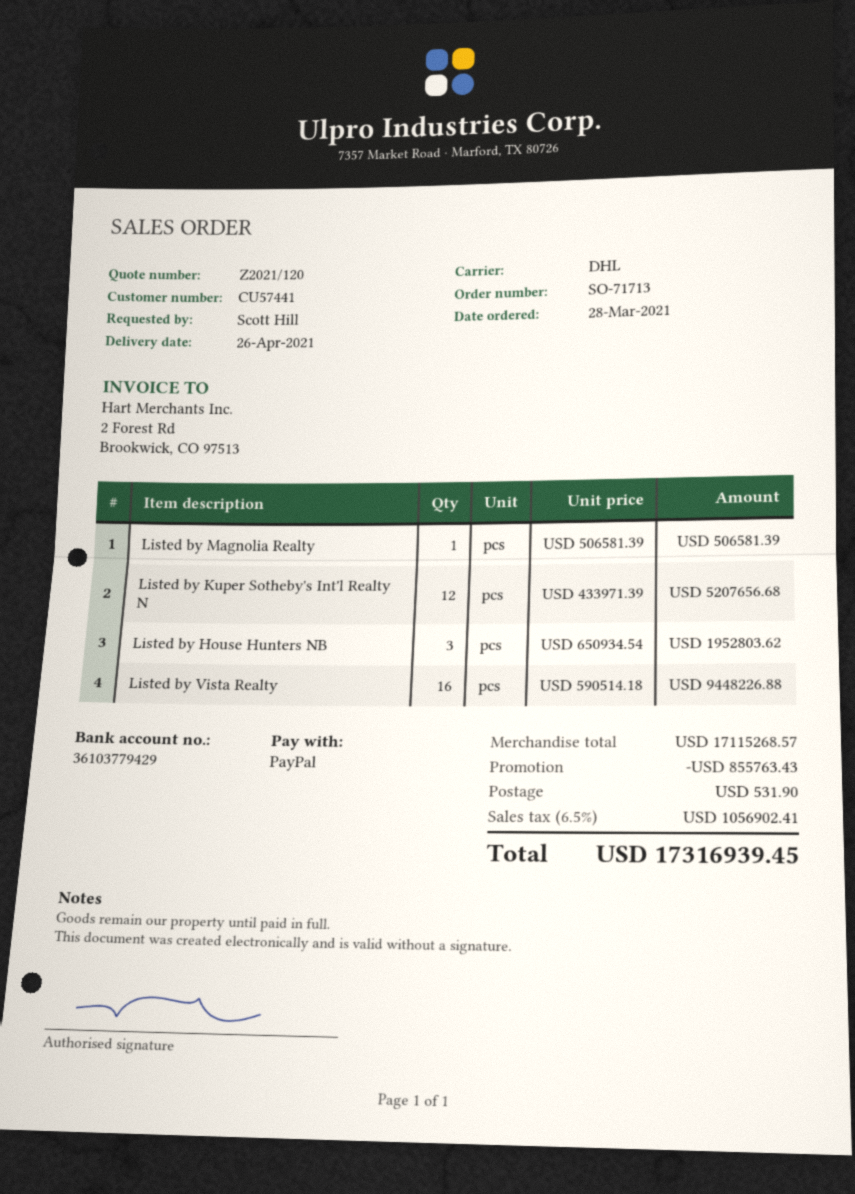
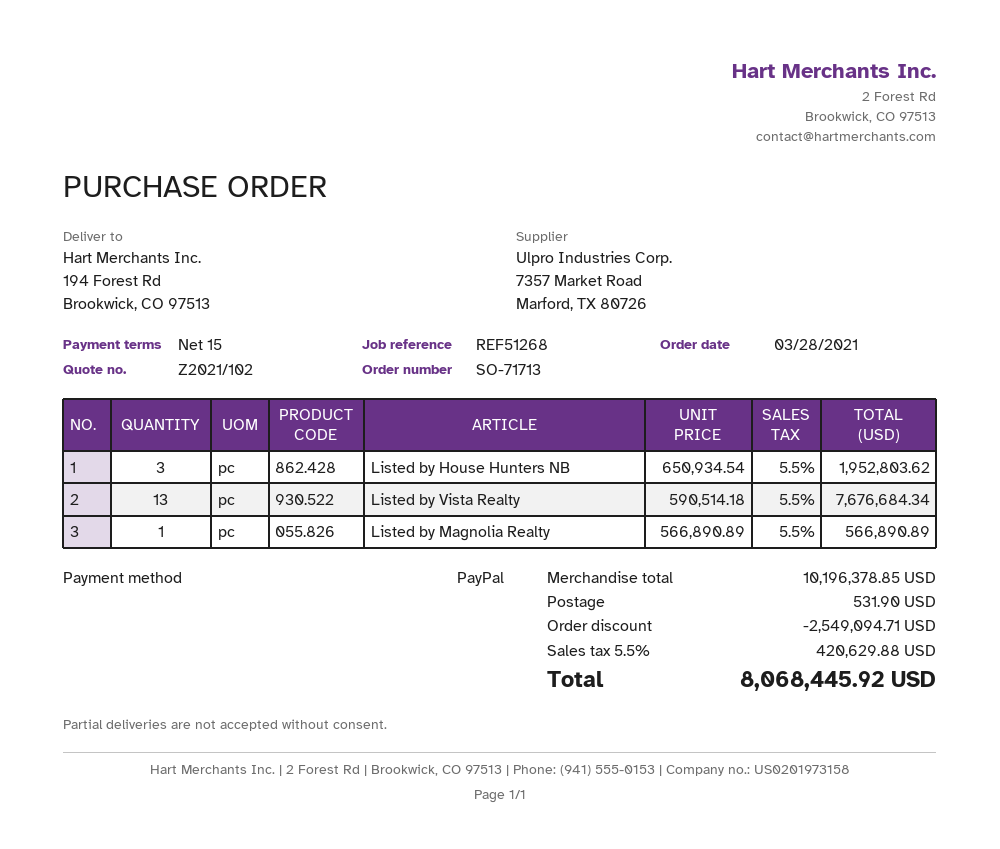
quote number: Z2021/120 -> Z2021/102
Listed by Magnolia Realty: 1 x 506581.39 = 506581.39 -> 1 x 566890.89 = 566890.89
Listed by Kuper Sotheby's Int'l Realty N: 12 x 433971.39 = 5207656.68 -> none
Listed by Vista Realty: 16 x 590514.18 = 9448226.88 -> 13 x 590514.18 = 7676684.34
subtotal: 17115268.57 -> 10196378.85
discount: 855763.43 -> 2549094.71
tax: 6.5% = 1056902.41 -> 5.5% = 420629.88
total: 17316939.45 -> 8068445.92

